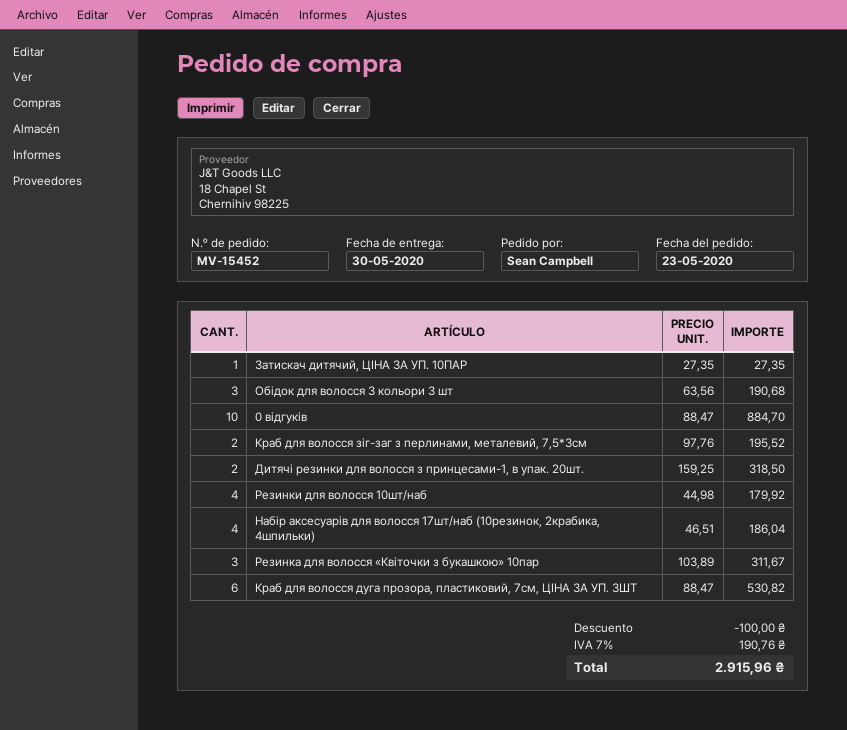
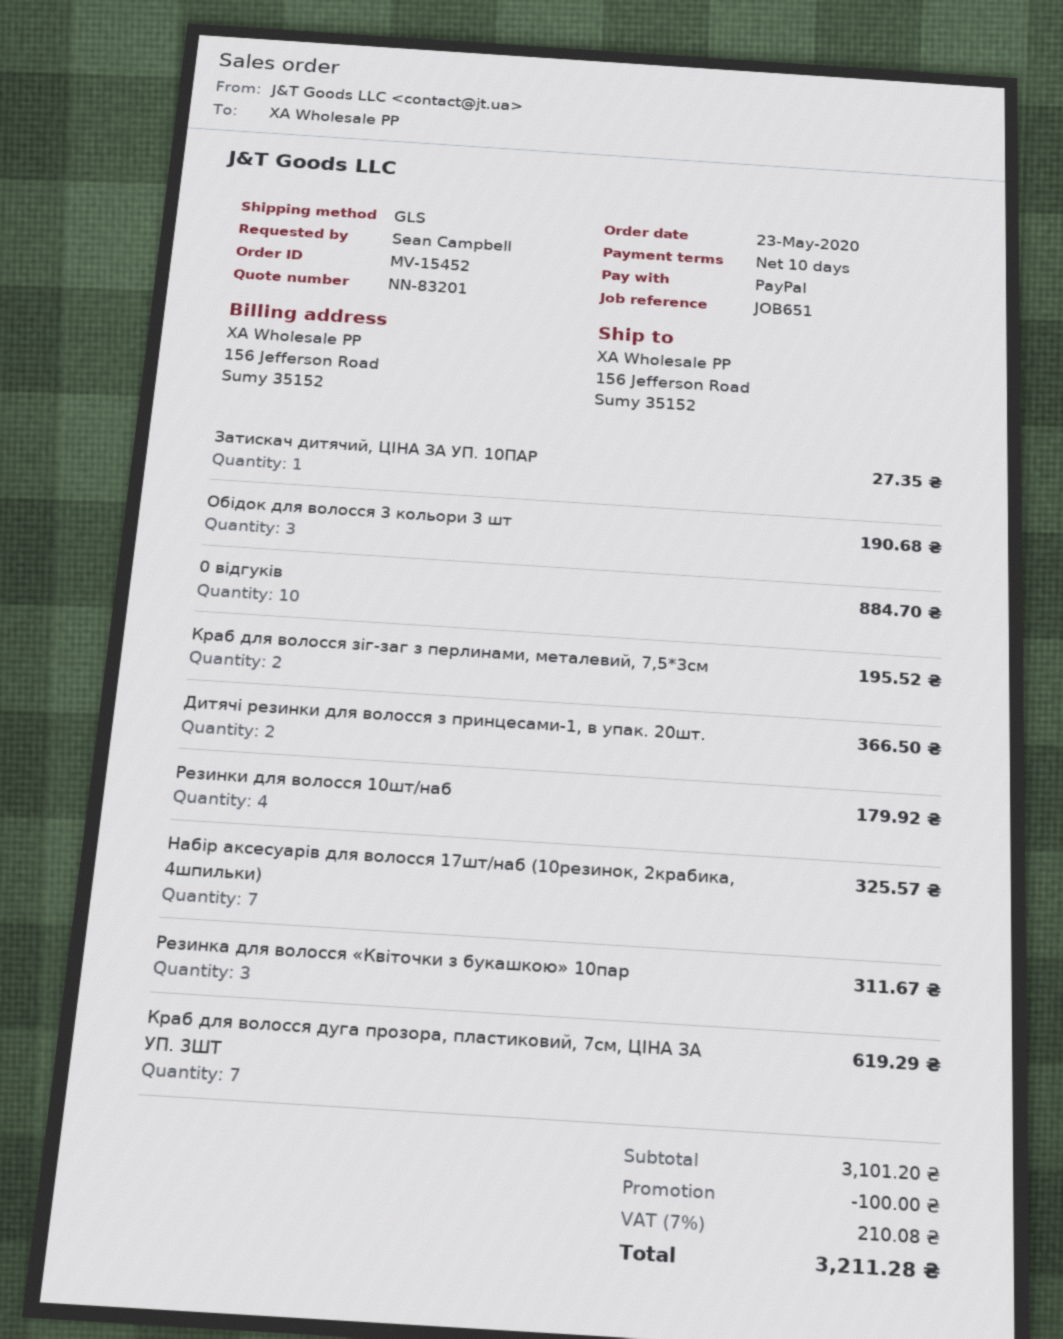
Дитячі резинки для волосся з принцесами-1, в упак. 20шт.: 2 for 318.50 -> 2 for 366.50
Набір аксесуарів для волосся 17шт/наб (10резинок, 2крабика, 4шпильки): 4 for 186.04 -> 7 for 325.57
Краб для волосся дуга прозора, пластиковий, 7см, ЦІНА ЗА УП. 3ШТ: 6 for 530.82 -> 7 for 619.29
tax: 7% = 190.76 -> 7% = 210.08
total: 2915.96 -> 3211.28

